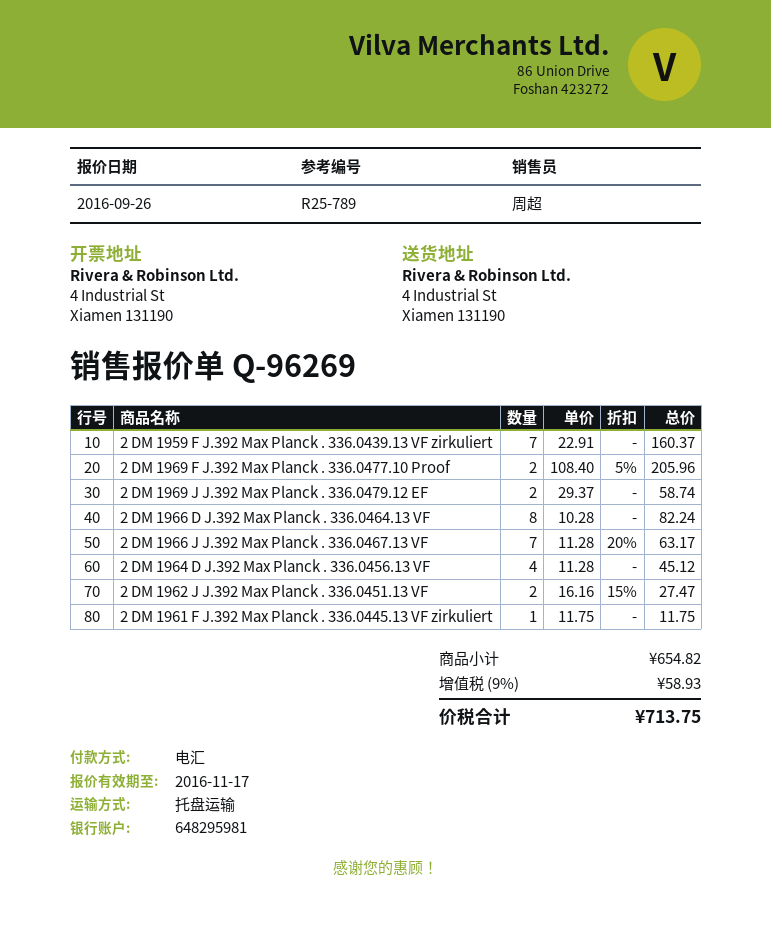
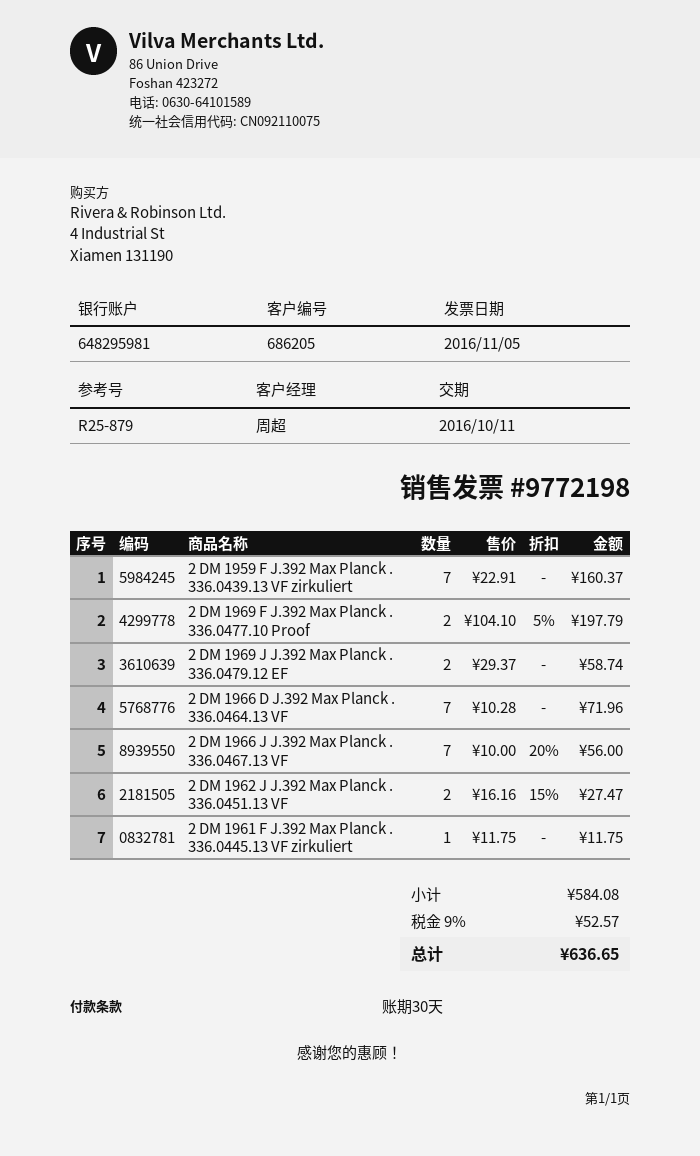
reference: R25-789 -> R25-879
2 DM 1969 F J.392 Max Planck . 336.0477.10 Proof: 2 x 108.40 - 5% = 205.96 -> 2 x 104.10 - 5% = 197.79
2 DM 1966 D J.392 Max Planck . 336.0464.13 VF: 8 x 10.28 = 82.24 -> 7 x 10.28 = 71.96
2 DM 1966 J J.392 Max Planck . 336.0467.13 VF: 7 x 11.28 - 20% = 63.17 -> 7 x 10.00 - 20% = 56.00
2 DM 1964 D J.392 Max Planck . 336.0456.13 VF: 4 x 11.28 = 45.12 -> none
subtotal: 654.82 -> 584.08
tax: 9% = 58.93 -> 9% = 52.57
total: 713.75 -> 636.65

